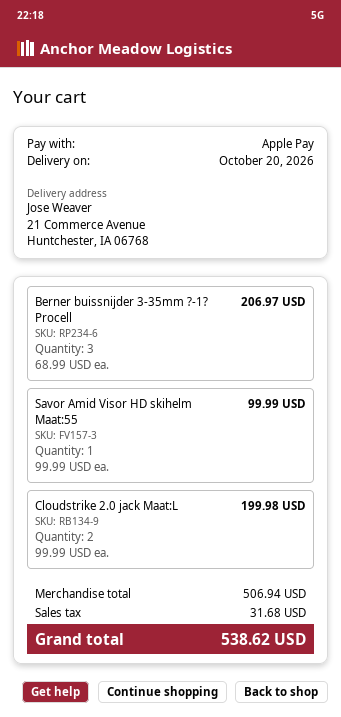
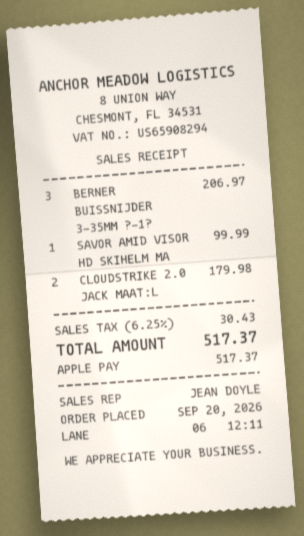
Cloudstrike 2.0 jack Maat:L: 2 for 199.98 -> 2 for 179.98
tax: 31.68 -> 30.43
total: 538.62 -> 517.37

